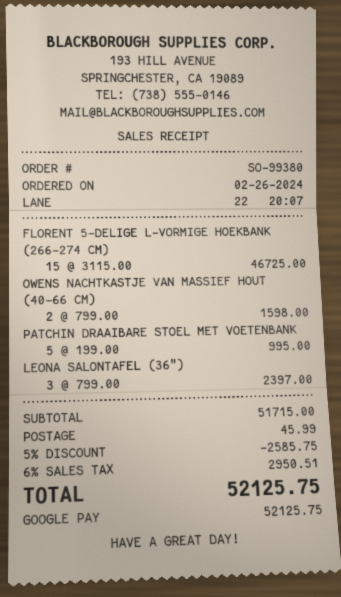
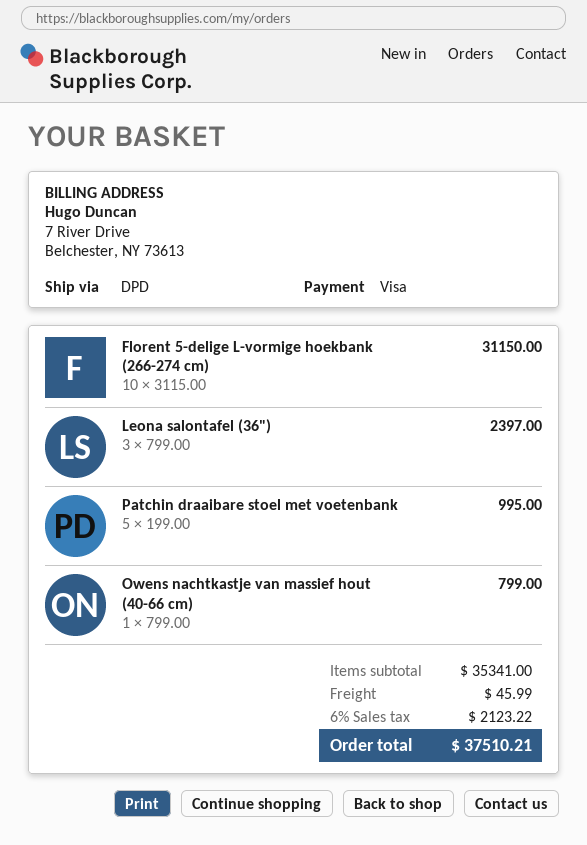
payment method: Google Pay -> Visa
FLORENT 5-DELIGE L-VORMIGE HOEKBANK (266-274 CM): 15 x 3115.00 = 46725.00 -> 10 x 3115.00 = 31150.00
OWENS NACHTKASTJE VAN MASSIEF HOUT (40-66 CM): 2 x 799.00 = 1598.00 -> 1 x 799.00 = 799.00
subtotal: 51715.00 -> 35341.00
discount: 5% = 2585.75 -> none
tax: 6% = 2950.51 -> 6% = 2123.22
total: 52125.75 -> 37510.21

